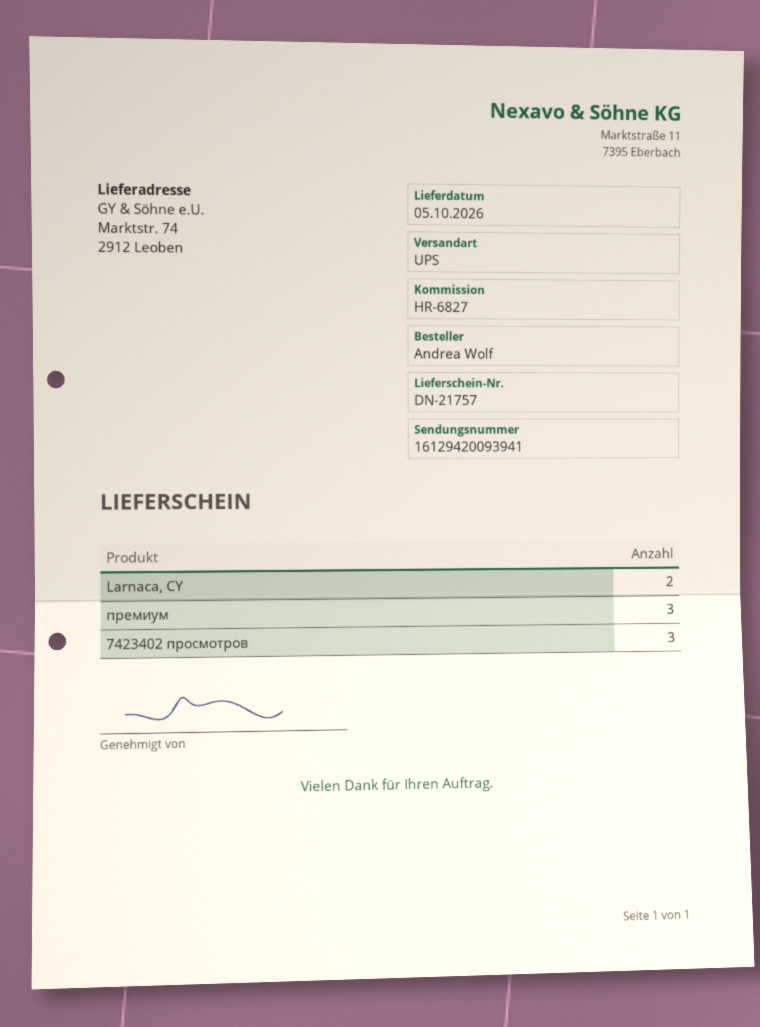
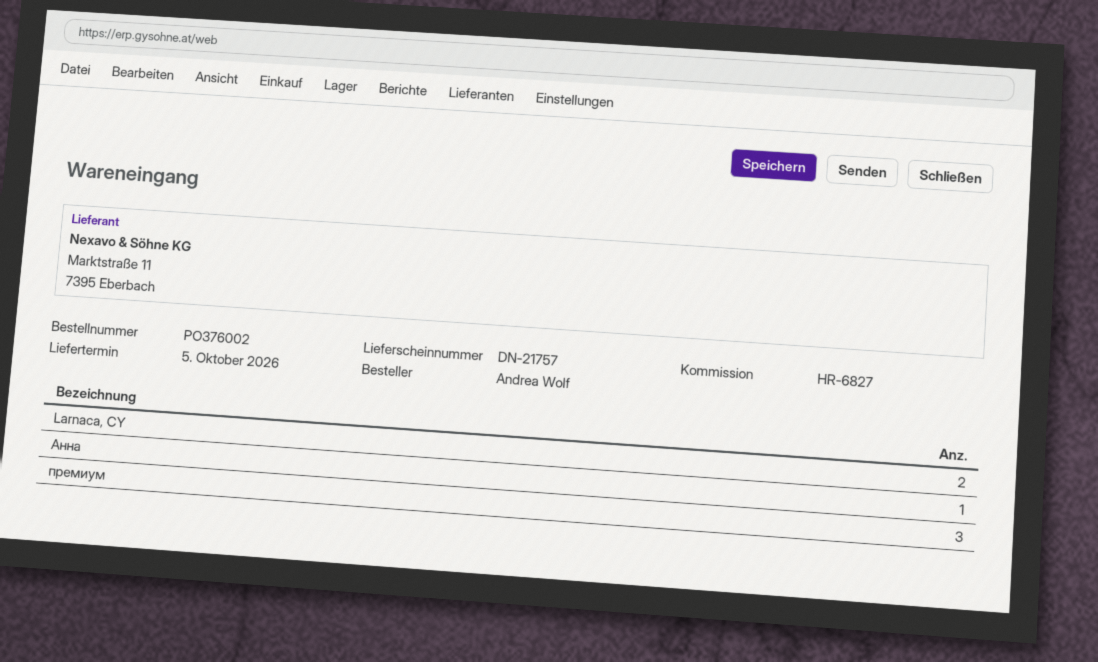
7423402 просмотров: 3 -> none
Анна: none -> 1

